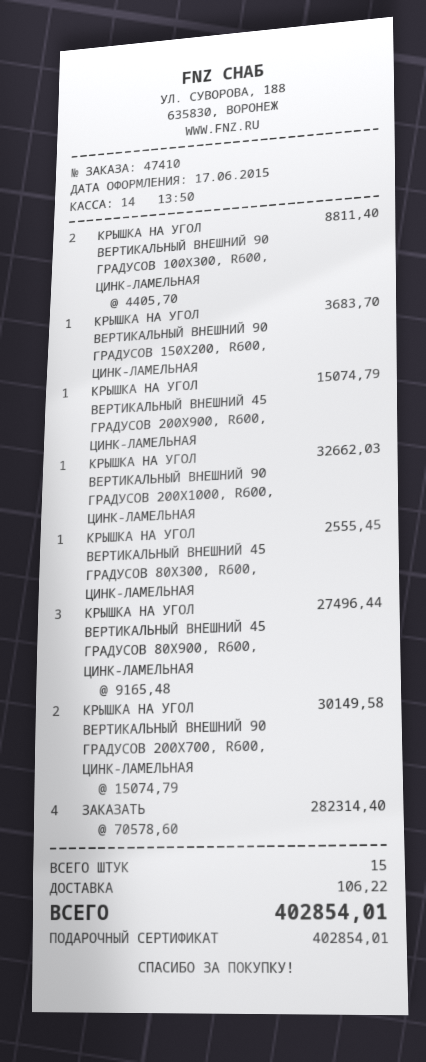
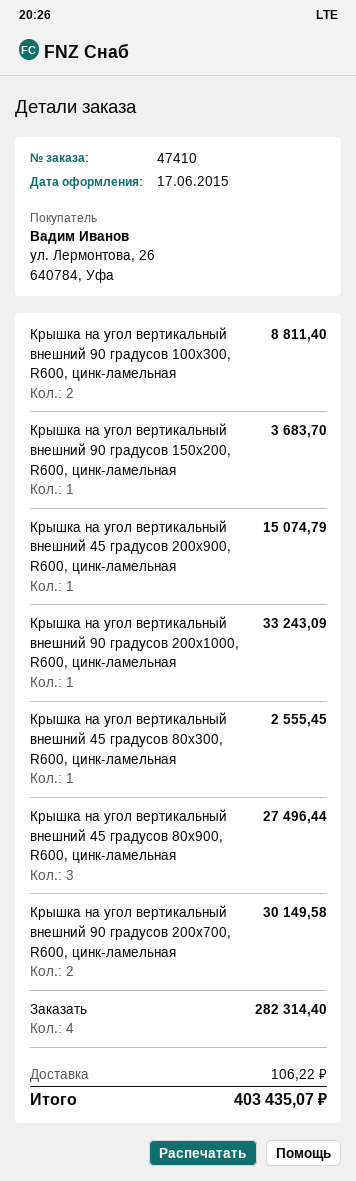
КРЫШКА НА УГОЛ ВЕРТИКАЛЬНЫЙ ВНЕШНИЙ 90 ГРАДУСОВ 200Х1000, R600, ЦИНК-ЛАМЕЛЬНАЯ: 1 for 32662.03 -> 1 for 33243.09
total: 402854.01 -> 403435.07

